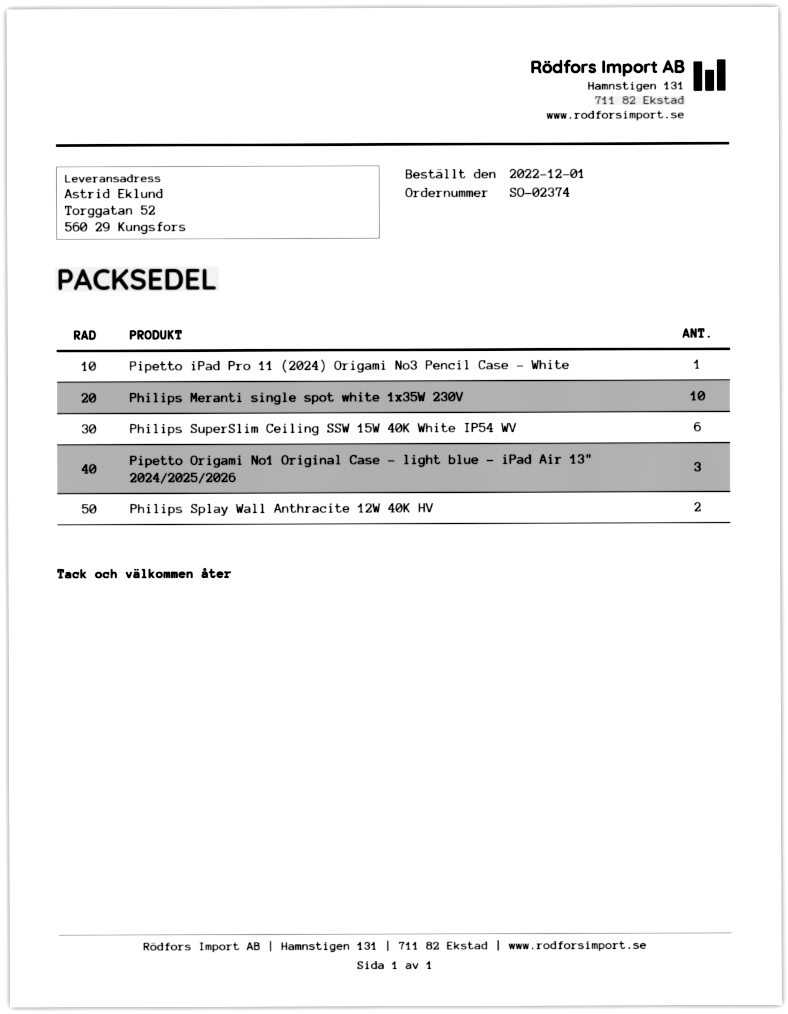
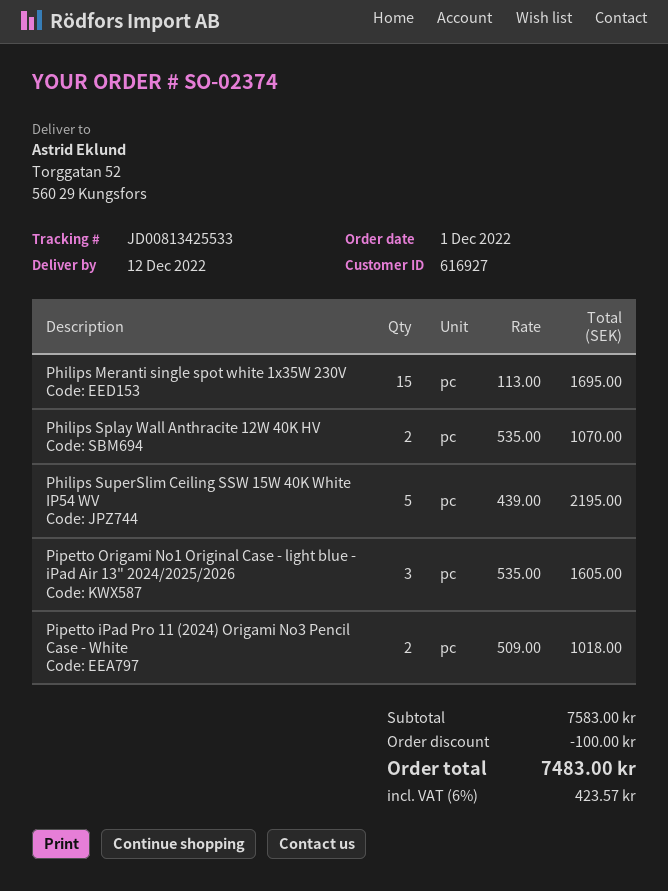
Pipetto iPad Pro 11 (2024) Origami No3 Pencil Case - White: 1 -> 2
Philips Meranti single spot white 1x35W 230V: 10 -> 15
Philips SuperSlim Ceiling SSW 15W 40K White IP54 WV: 6 -> 5

